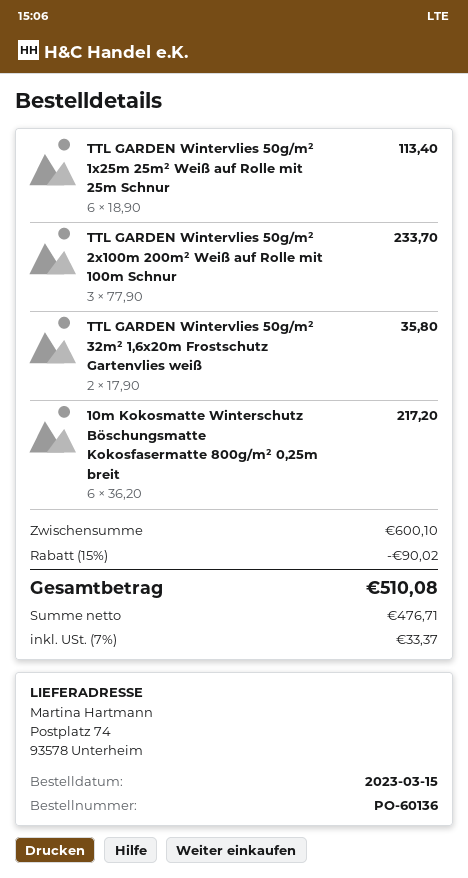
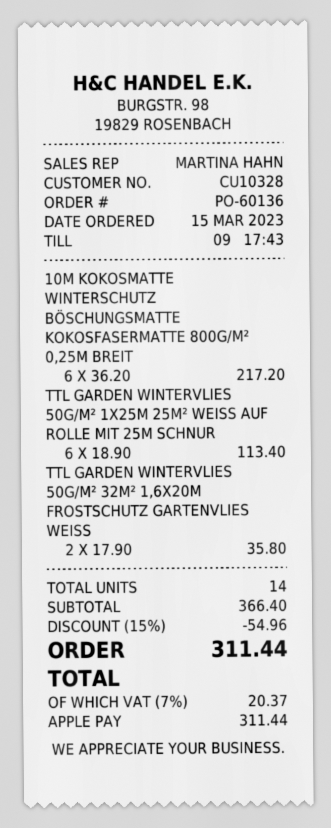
TTL GARDEN Wintervlies 50g/m² 2x100m 200m² Weiß auf Rolle mit 100m Schnur: 3 x 77.90 = 233.70 -> none
subtotal: 600.10 -> 366.40
discount: 15% = 90.02 -> 15% = 54.96
tax: 7% = 33.37 -> 7% = 20.37
total: 510.08 -> 311.44

